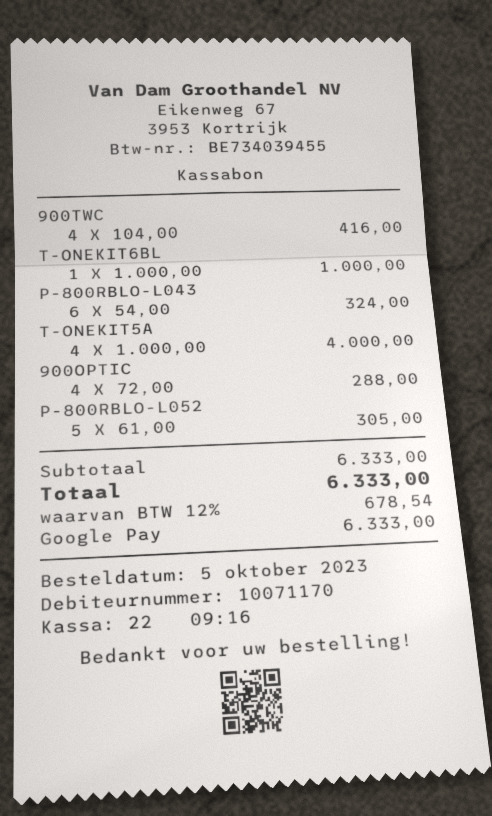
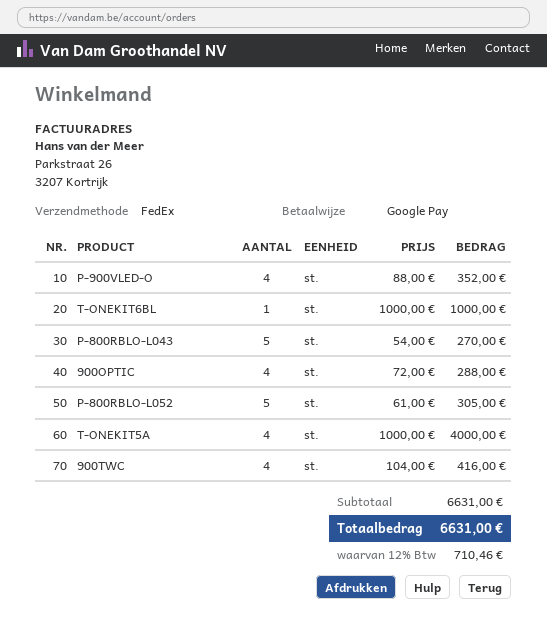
P-800RBLO-L043: 6 x 54.00 = 324.00 -> 5 x 54.00 = 270.00
P-900VLED-O: none -> 4 x 88.00 = 352.00
subtotal: 6333.00 -> 6631.00
tax: 12% = 678.54 -> 12% = 710.46
total: 6333.00 -> 6631.00

